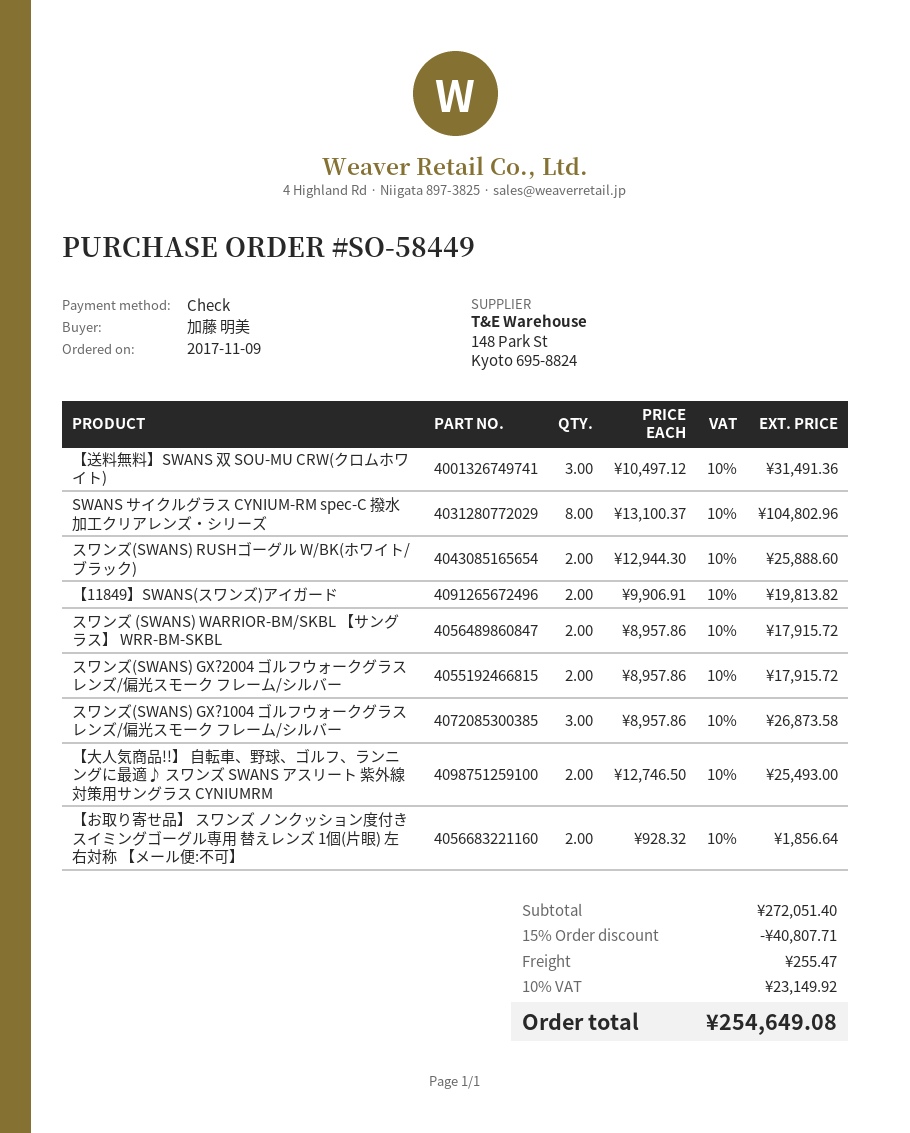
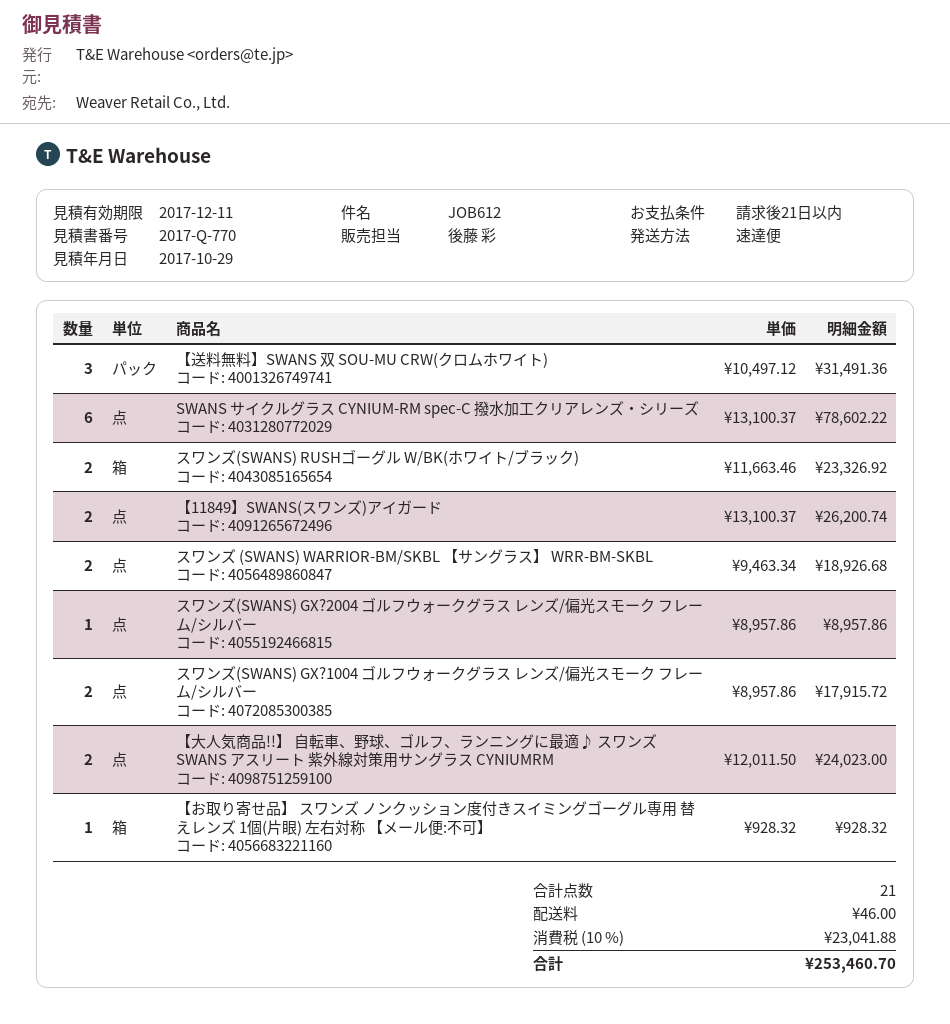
SWANS サイクルグラス CYNIUM-RM spec-C 撥水加工クリアレンズ・シリーズ: 8 x 13100.37 = 104802.96 -> 6 x 13100.37 = 78602.22
スワンズ(SWANS) RUSHゴーグル W/BK(ホワイト/ブラック): 2 x 12944.30 = 25888.60 -> 2 x 11663.46 = 23326.92
【11849】SWANS(スワンズ)アイガード: 2 x 9906.91 = 19813.82 -> 2 x 13100.37 = 26200.74
スワンズ (SWANS) WARRIOR-BM/SKBL 【サングラス】 WRR-BM-SKBL: 2 x 8957.86 = 17915.72 -> 2 x 9463.34 = 18926.68
スワンズ(SWANS) GX?2004 ゴルフウォークグラス レンズ/偏光スモーク フレーム/シルバー: 2 x 8957.86 = 17915.72 -> 1 x 8957.86 = 8957.86
スワンズ(SWANS) GX?1004 ゴルフウォークグラス レンズ/偏光スモーク フレーム/シルバー: 3 x 8957.86 = 26873.58 -> 2 x 8957.86 = 17915.72
【大人気商品!!】 自転車、野球、ゴルフ、ランニングに最適♪ スワンズ SWANS アスリート 紫外線対策用サングラス CYNIUMRM: 2 x 12746.50 = 25493.00 -> 2 x 12011.50 = 24023.00
【お取り寄せ品】 スワンズ ノンクッション度付きスイミングゴーグル専用 替えレンズ 1個(片眼) 左右対称 【メール便:不可】: 2 x 928.32 = 1856.64 -> 1 x 928.32 = 928.32
discount: 15% = 40807.71 -> none
shipping: 255.47 -> 46.00
tax: 10% = 23149.92 -> 10% = 23041.88
total: 254649.08 -> 253460.70

